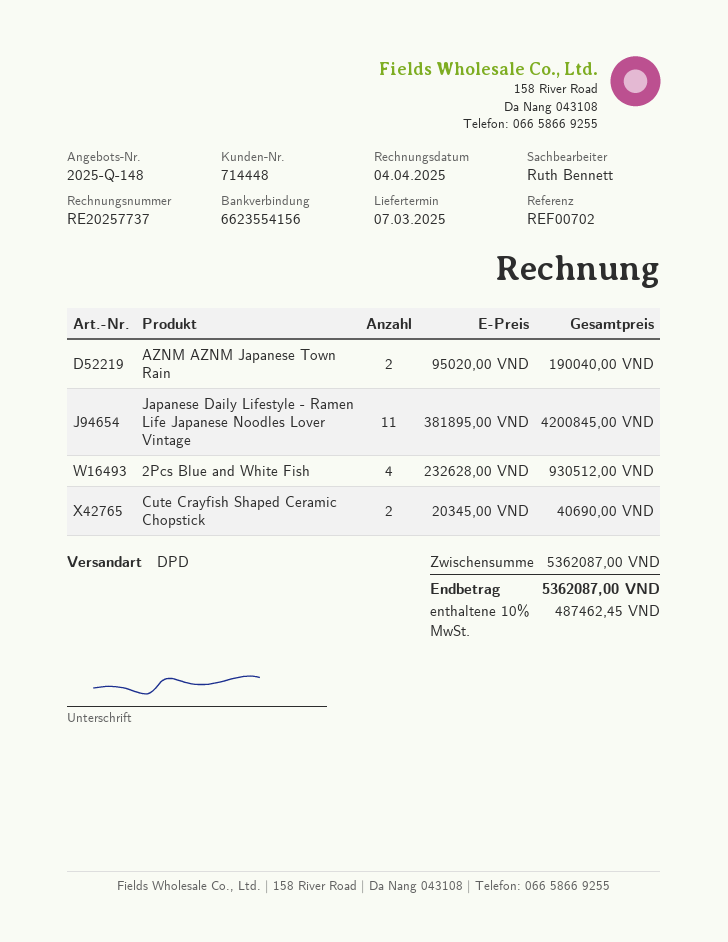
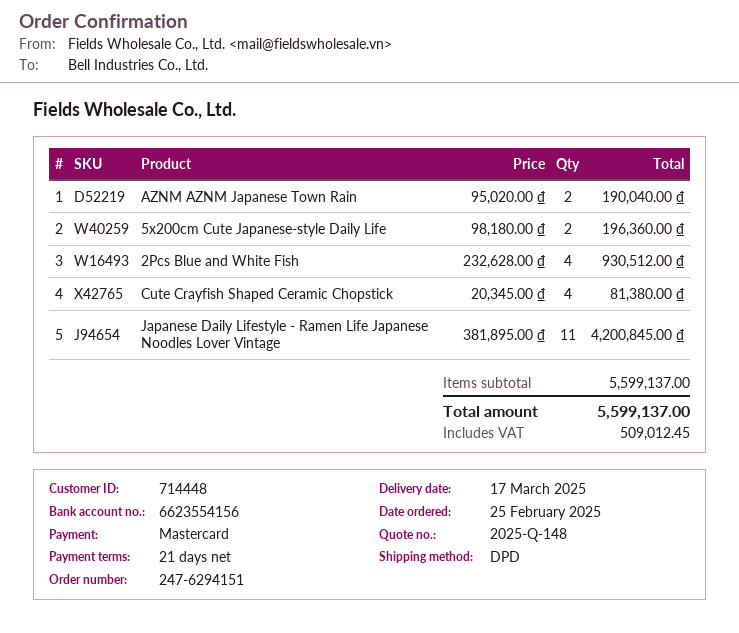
delivery date: 2025-03-07 -> 2025-03-17
Cute Crayfish Shaped Ceramic Chopstick: 2 x 20345.00 = 40690.00 -> 4 x 20345.00 = 81380.00
5x200cm Cute Japanese-style Daily Life: none -> 2 x 98180.00 = 196360.00
subtotal: 5362087.00 -> 5599137.00
tax: 487462.45 -> 509012.45
total: 5362087.00 -> 5599137.00

